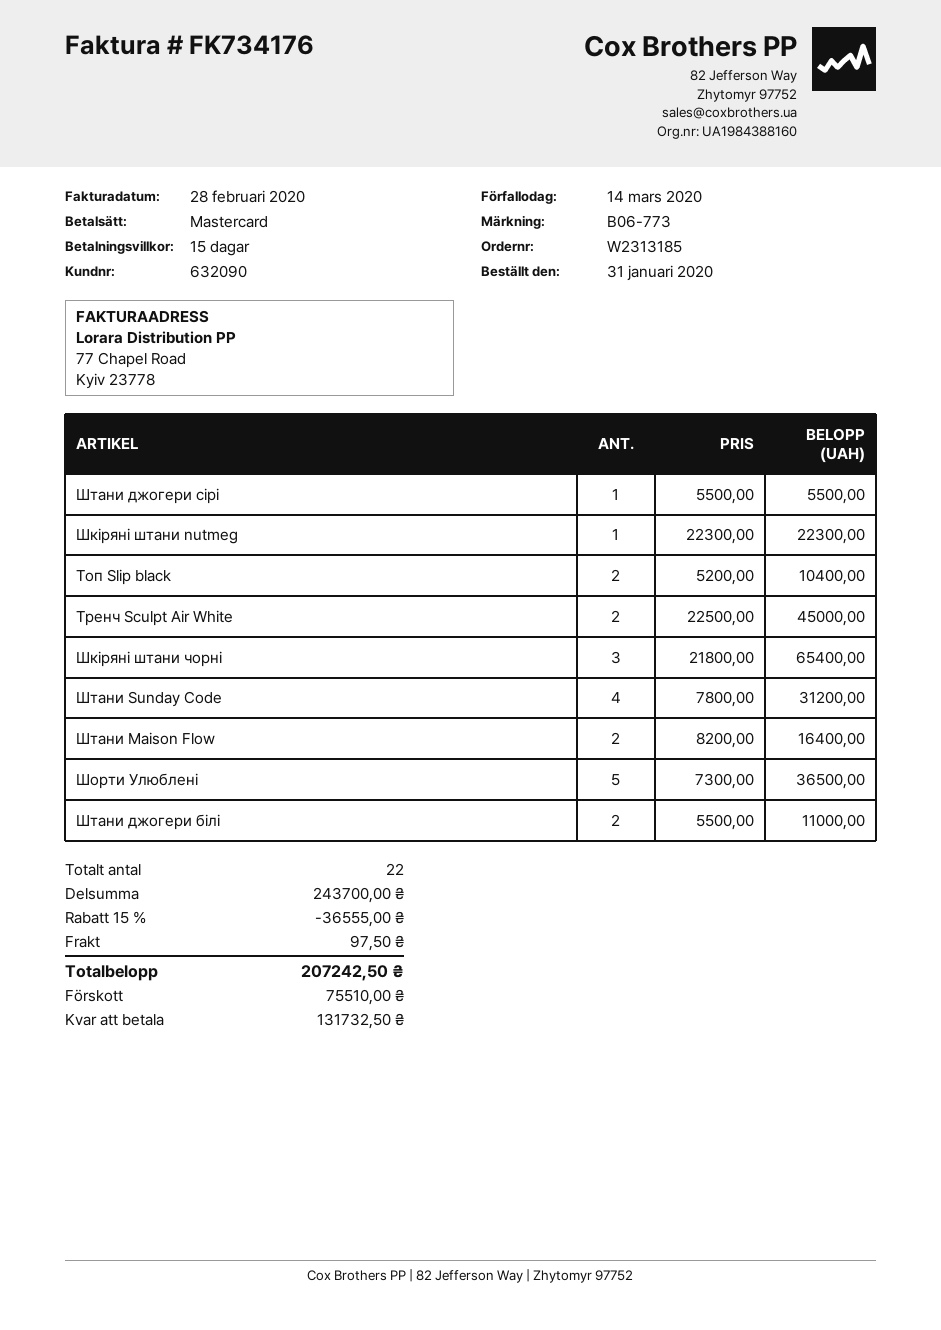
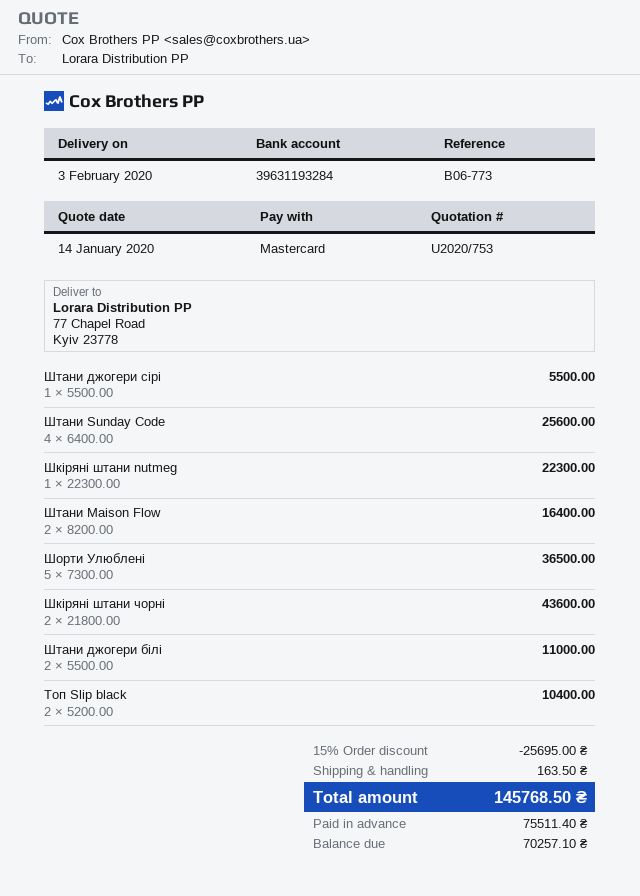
Тренч Sculpt Air White: 2 x 22500.00 = 45000.00 -> none
Шкіряні штани чорні: 3 x 21800.00 = 65400.00 -> 2 x 21800.00 = 43600.00
Штани Sunday Code: 4 x 7800.00 = 31200.00 -> 4 x 6400.00 = 25600.00
discount: 15% = 36555.00 -> 15% = 25695.00
shipping: 97.50 -> 163.50
total: 207242.50 -> 145768.50
deposit: 75510.00 -> 75511.40
balance: 131732.50 -> 70257.10

